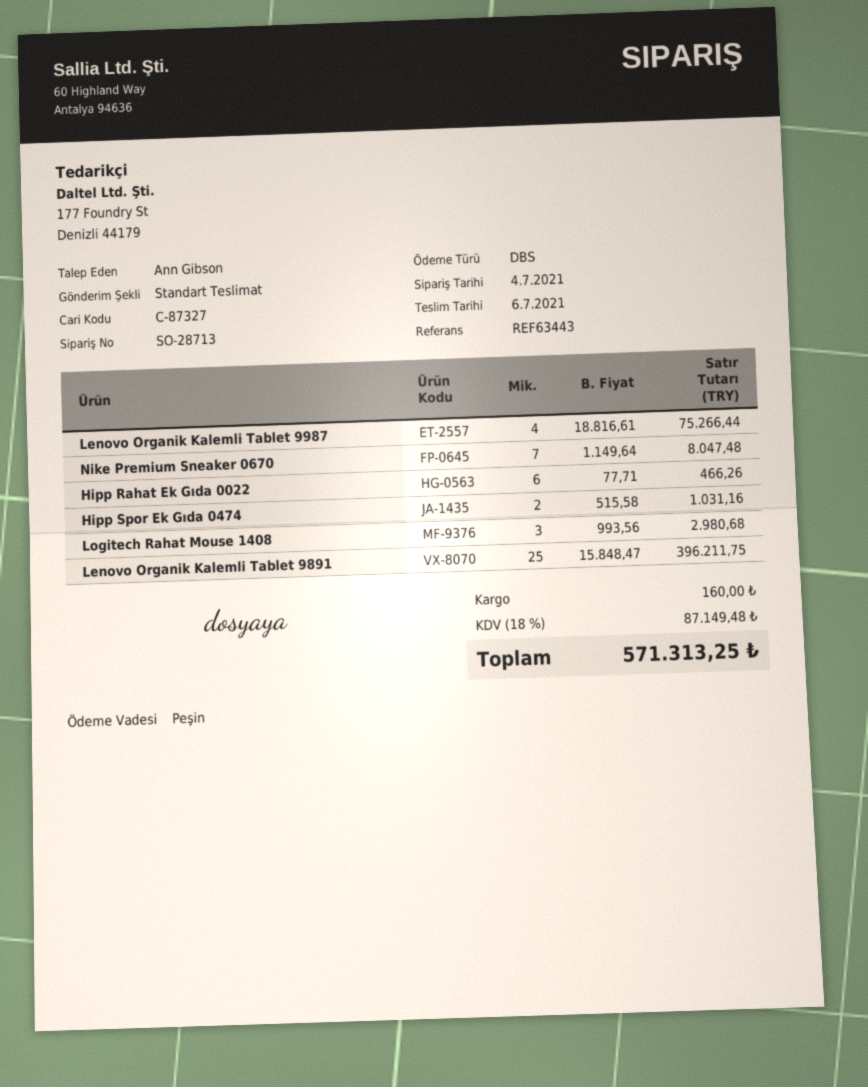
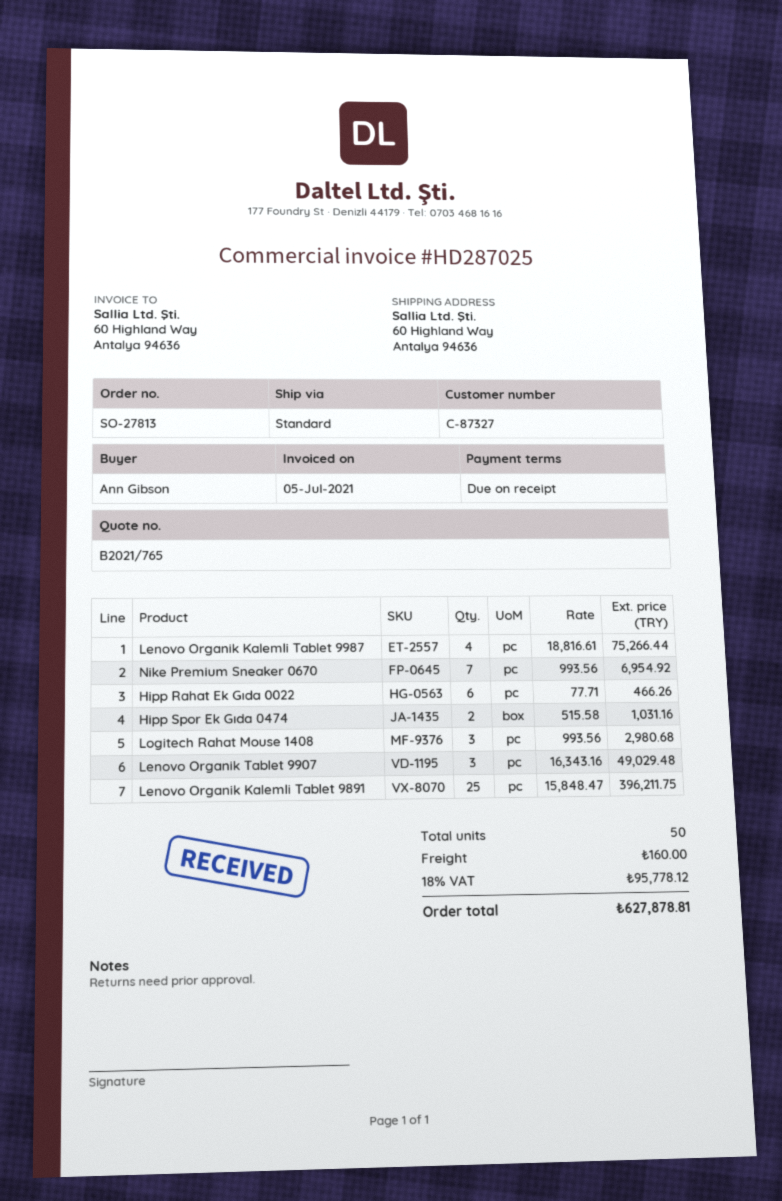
order number: SO-28713 -> SO-27813
Nike Premium Sneaker 0670: 7 x 1149.64 = 8047.48 -> 7 x 993.56 = 6954.92
Lenovo Organik Tablet 9907: none -> 3 x 16343.16 = 49029.48
tax: 18% = 87149.48 -> 18% = 95778.12
total: 571313.25 -> 627878.81

